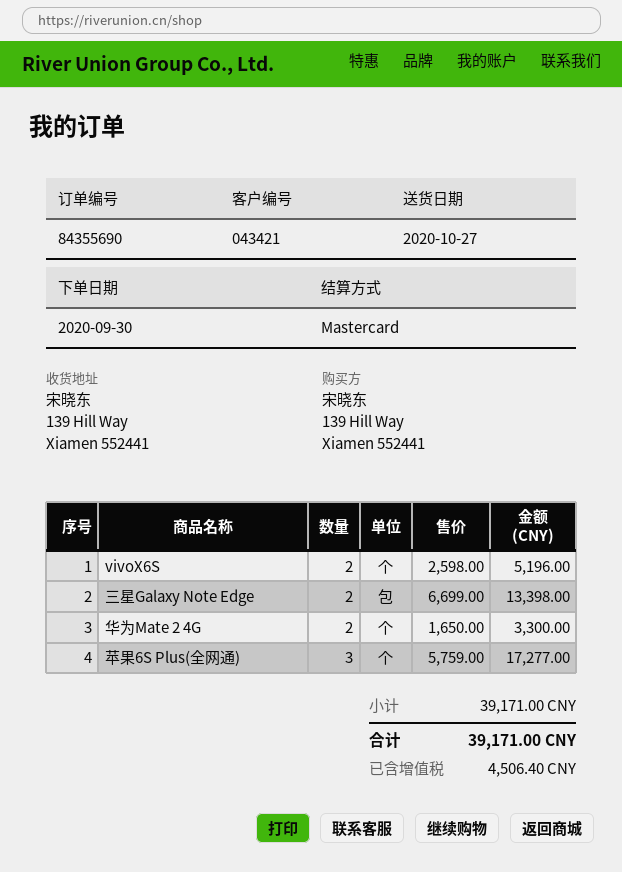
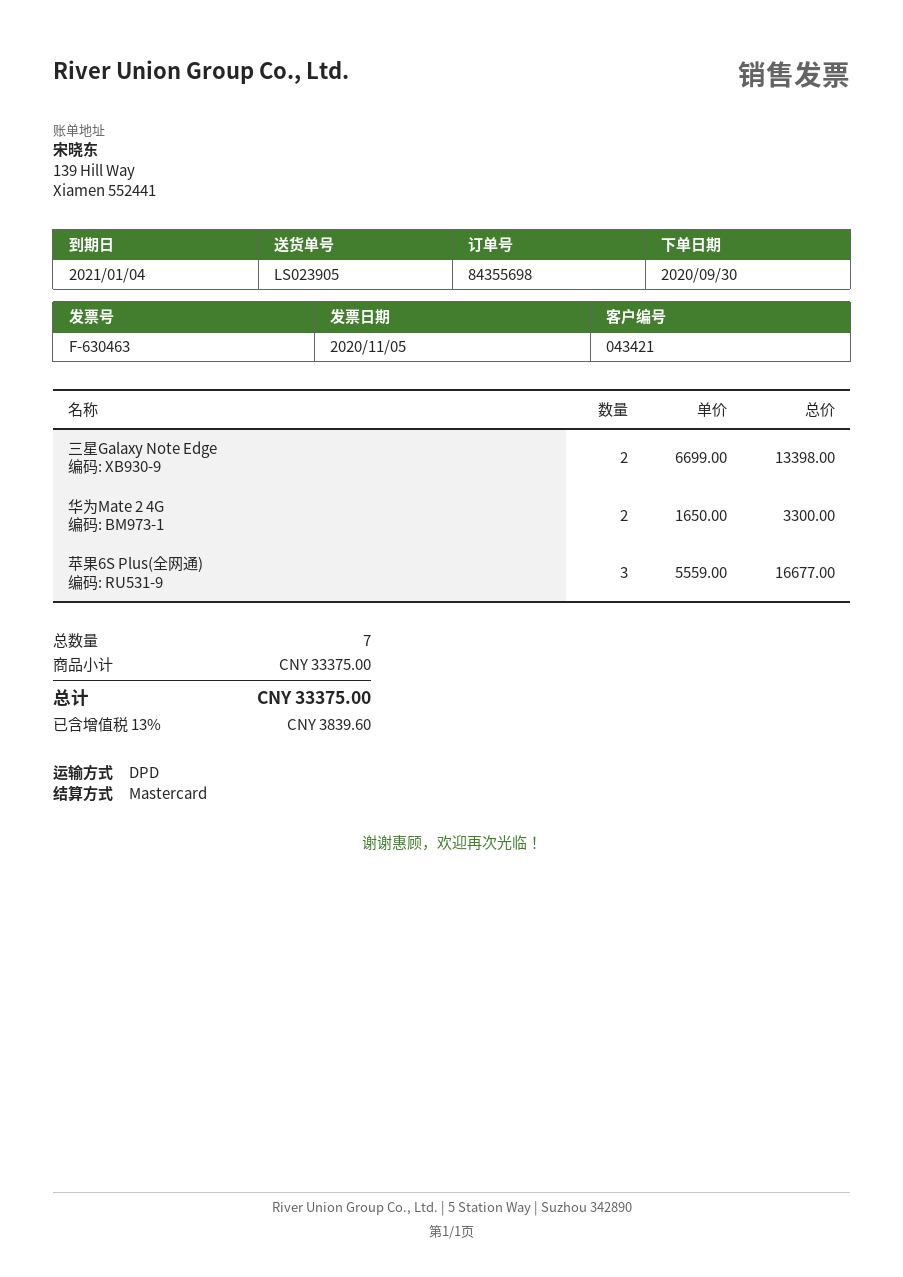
order number: 84355690 -> 84355698
vivoX6S: 2 x 2598.00 = 5196.00 -> none
苹果6S Plus(全网通): 3 x 5759.00 = 17277.00 -> 3 x 5559.00 = 16677.00
subtotal: 39171.00 -> 33375.00
tax: 4506.40 -> 3839.60
total: 39171.00 -> 33375.00

